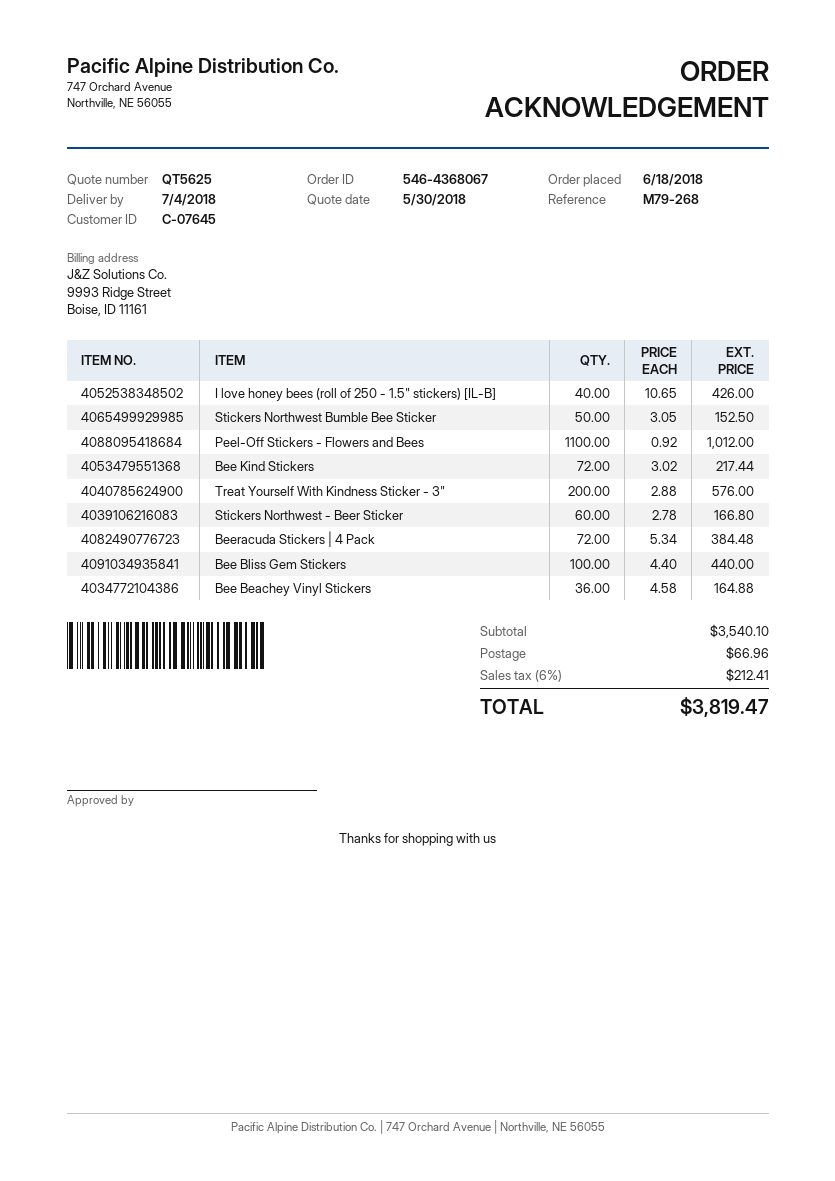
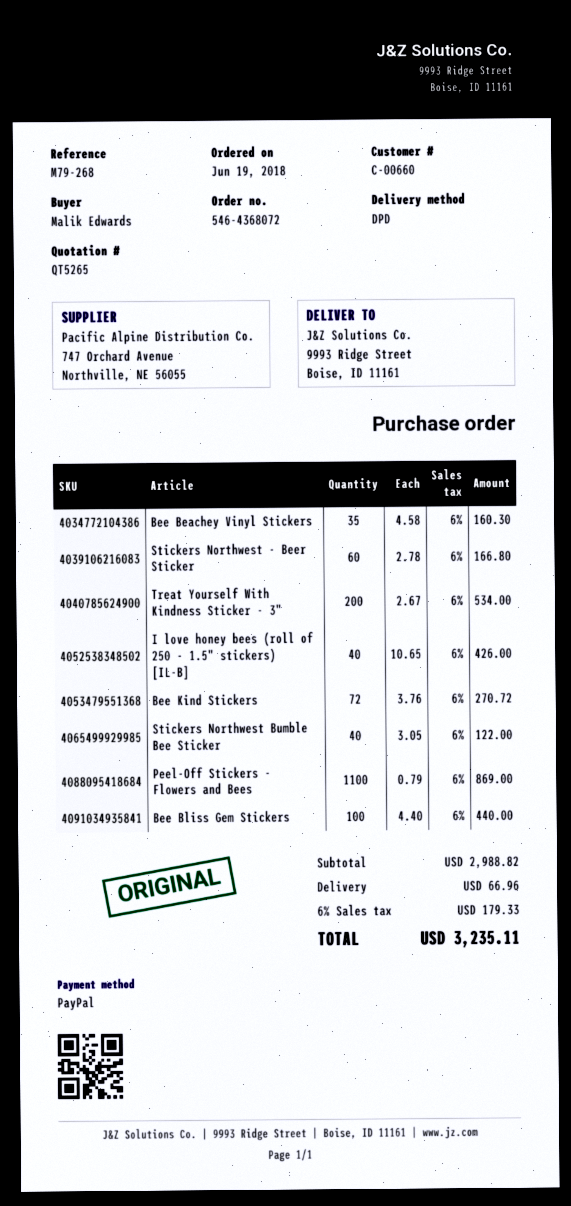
quote number: QT5625 -> QT5265
order number: 546-4368067 -> 546-4368072
order date: 2018-06-18 -> 2018-06-19
customer number: C-07645 -> C-00660
Stickers Northwest Bumble Bee Sticker: 50 x 3.05 = 152.50 -> 40 x 3.05 = 122.00
Peel-Off Stickers - Flowers and Bees: 1100 x 0.92 = 1012.00 -> 1100 x 0.79 = 869.00
Bee Kind Stickers: 72 x 3.02 = 217.44 -> 72 x 3.76 = 270.72
Treat Yourself With Kindness Sticker - 3": 200 x 2.88 = 576.00 -> 200 x 2.67 = 534.00
Beeracuda Stickers | 4 Pack: 72 x 5.34 = 384.48 -> none
Bee Beachey Vinyl Stickers: 36 x 4.58 = 164.88 -> 35 x 4.58 = 160.30
subtotal: 3540.10 -> 2988.82
tax: 6% = 212.41 -> 6% = 179.33
total: 3819.47 -> 3235.11

